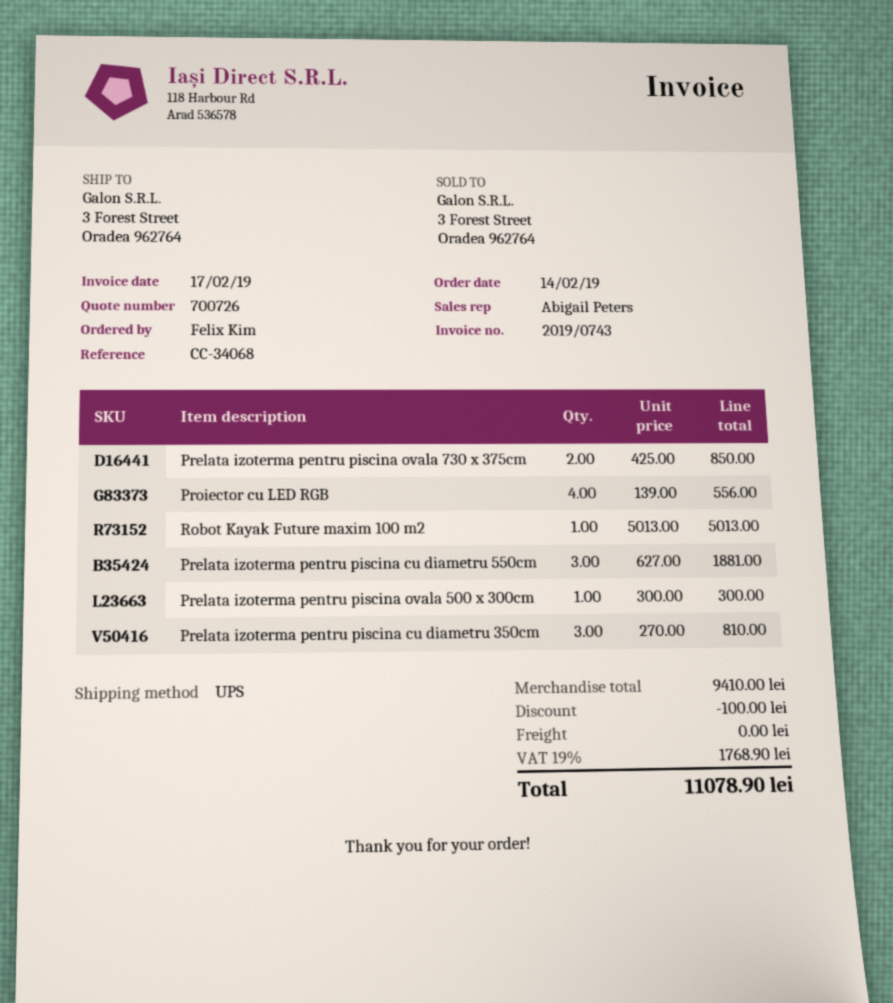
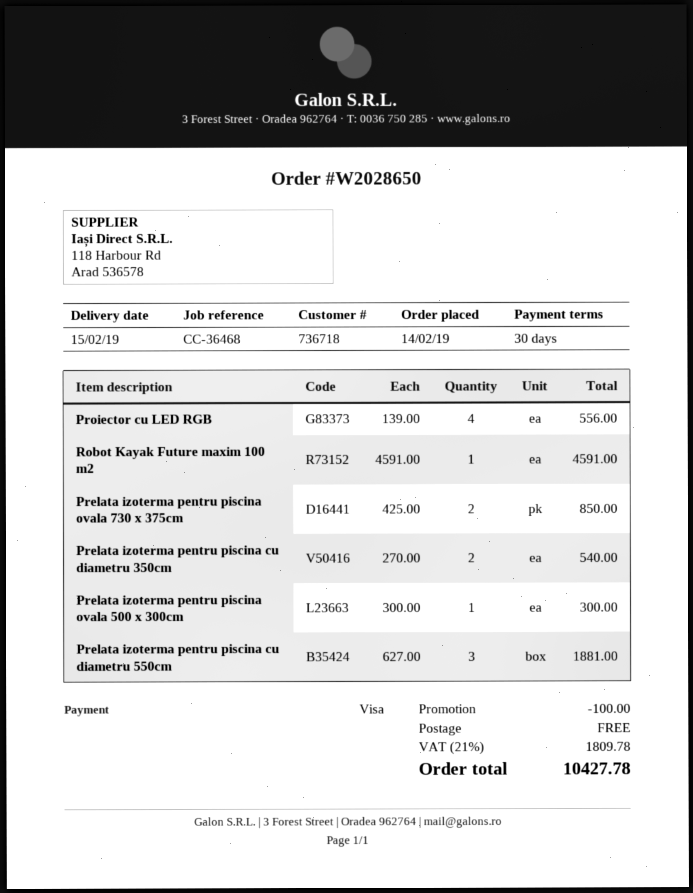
reference: CC-34068 -> CC-36468
Robot Kayak Future maxim 100 m2: 1 x 5013.00 = 5013.00 -> 1 x 4591.00 = 4591.00
Prelata izoterma pentru piscina cu diametru 350cm: 3 x 270.00 = 810.00 -> 2 x 270.00 = 540.00
tax: 19% = 1768.90 -> 21% = 1809.78
total: 11078.90 -> 10427.78

